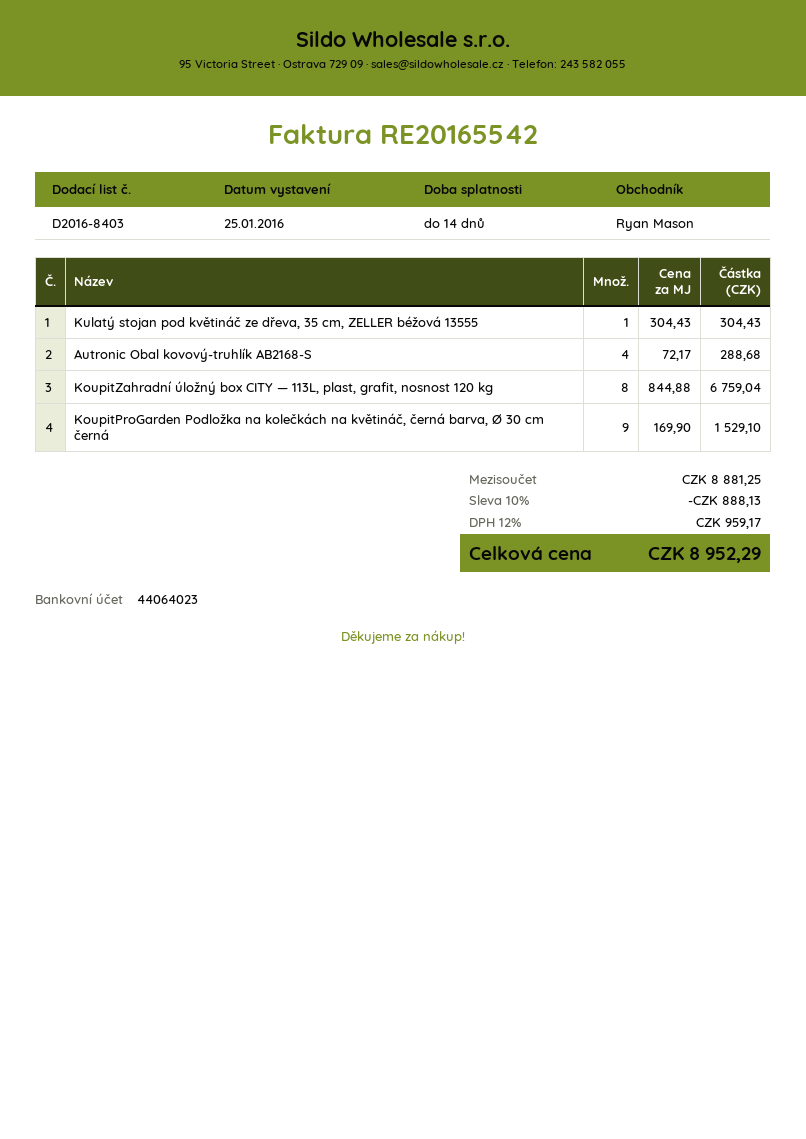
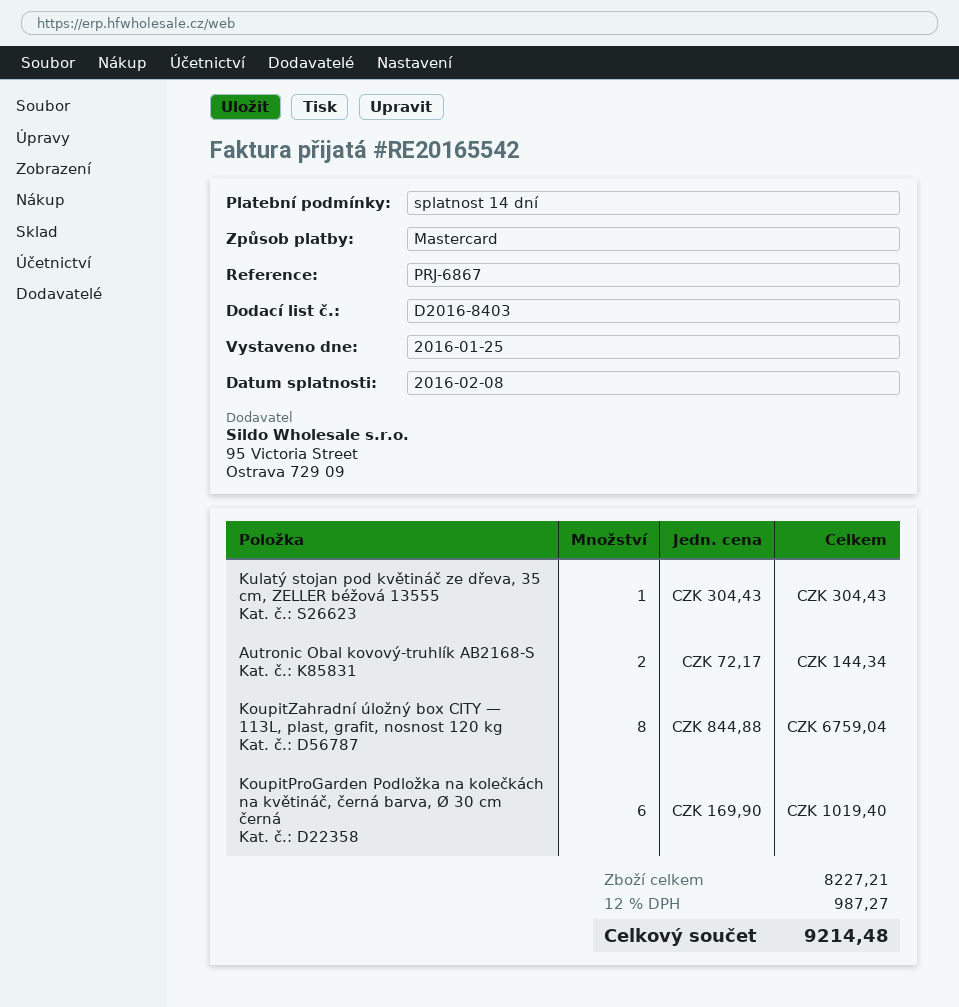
Autronic Obal kovový-truhlík AB2168-S: 4 x 72.17 = 288.68 -> 2 x 72.17 = 144.34
KoupitProGarden Podložka na kolečkách na květináč, černá barva, Ø 30 cm černá: 9 x 169.90 = 1529.10 -> 6 x 169.90 = 1019.40
subtotal: 8881.25 -> 8227.21
discount: 10% = 888.13 -> none
tax: 12% = 959.17 -> 12% = 987.27
total: 8952.29 -> 9214.48

